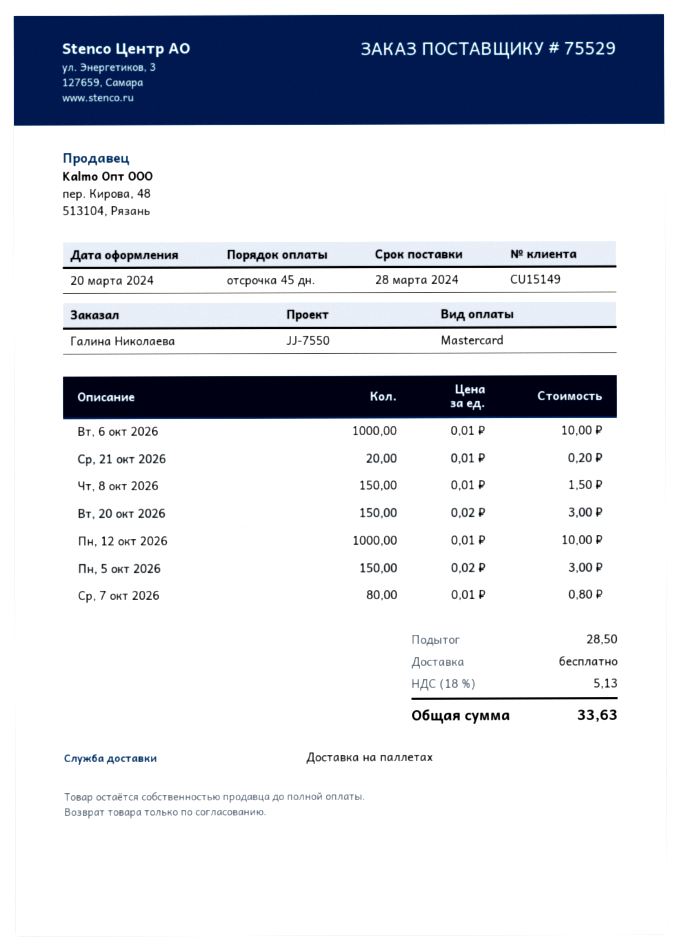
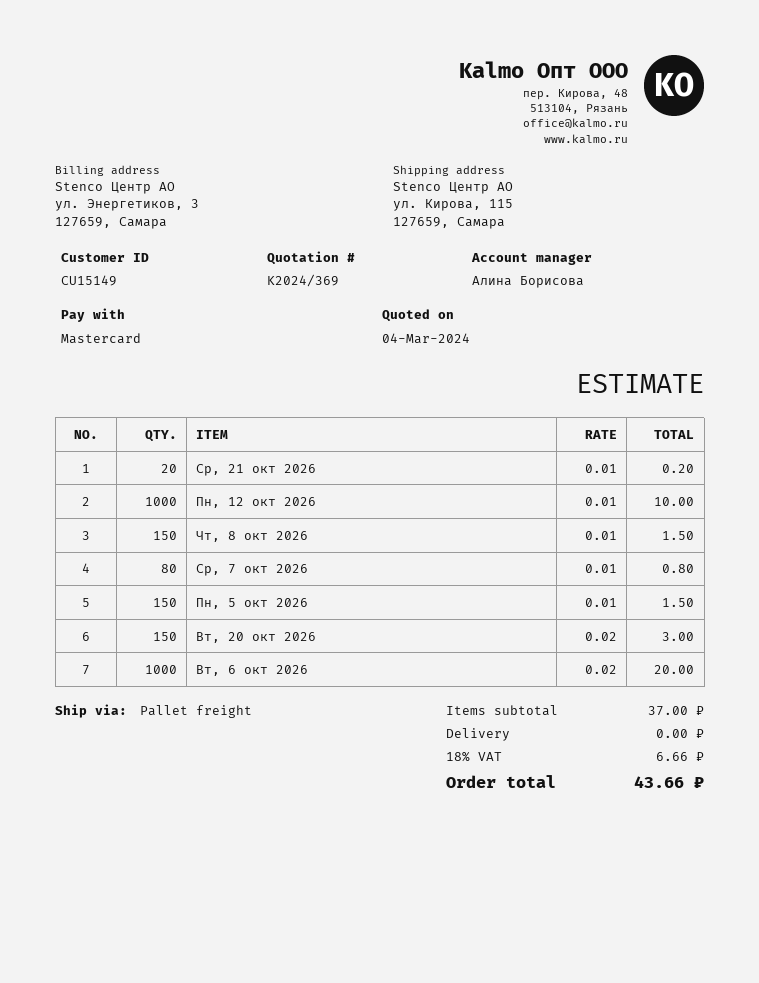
Вт, 6 окт 2026: 1000 x 0.01 = 10.00 -> 1000 x 0.02 = 20.00
Пн, 5 окт 2026: 150 x 0.02 = 3.00 -> 150 x 0.01 = 1.50
subtotal: 28.50 -> 37.00
tax: 18% = 5.13 -> 18% = 6.66
total: 33.63 -> 43.66

